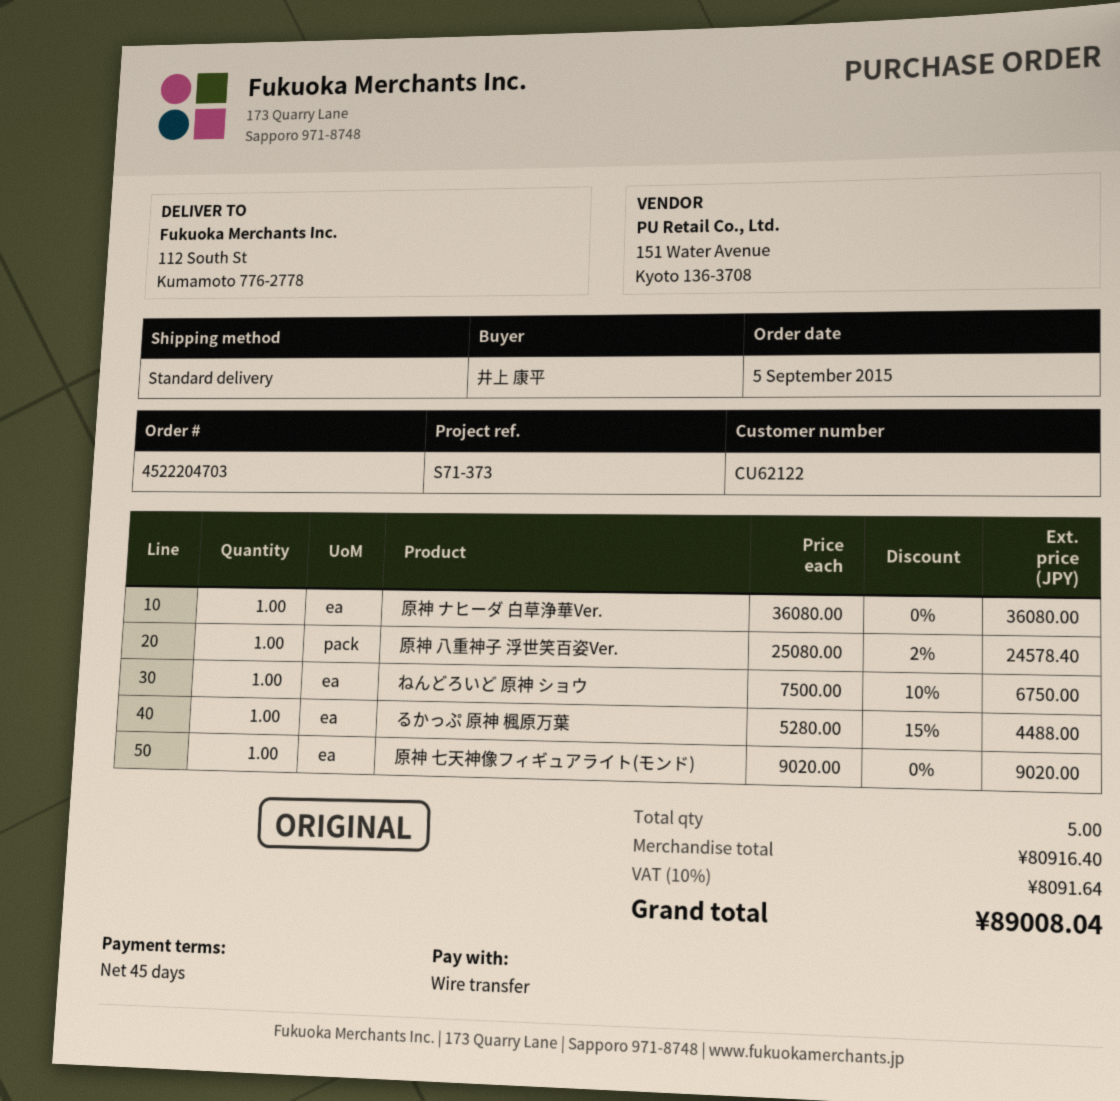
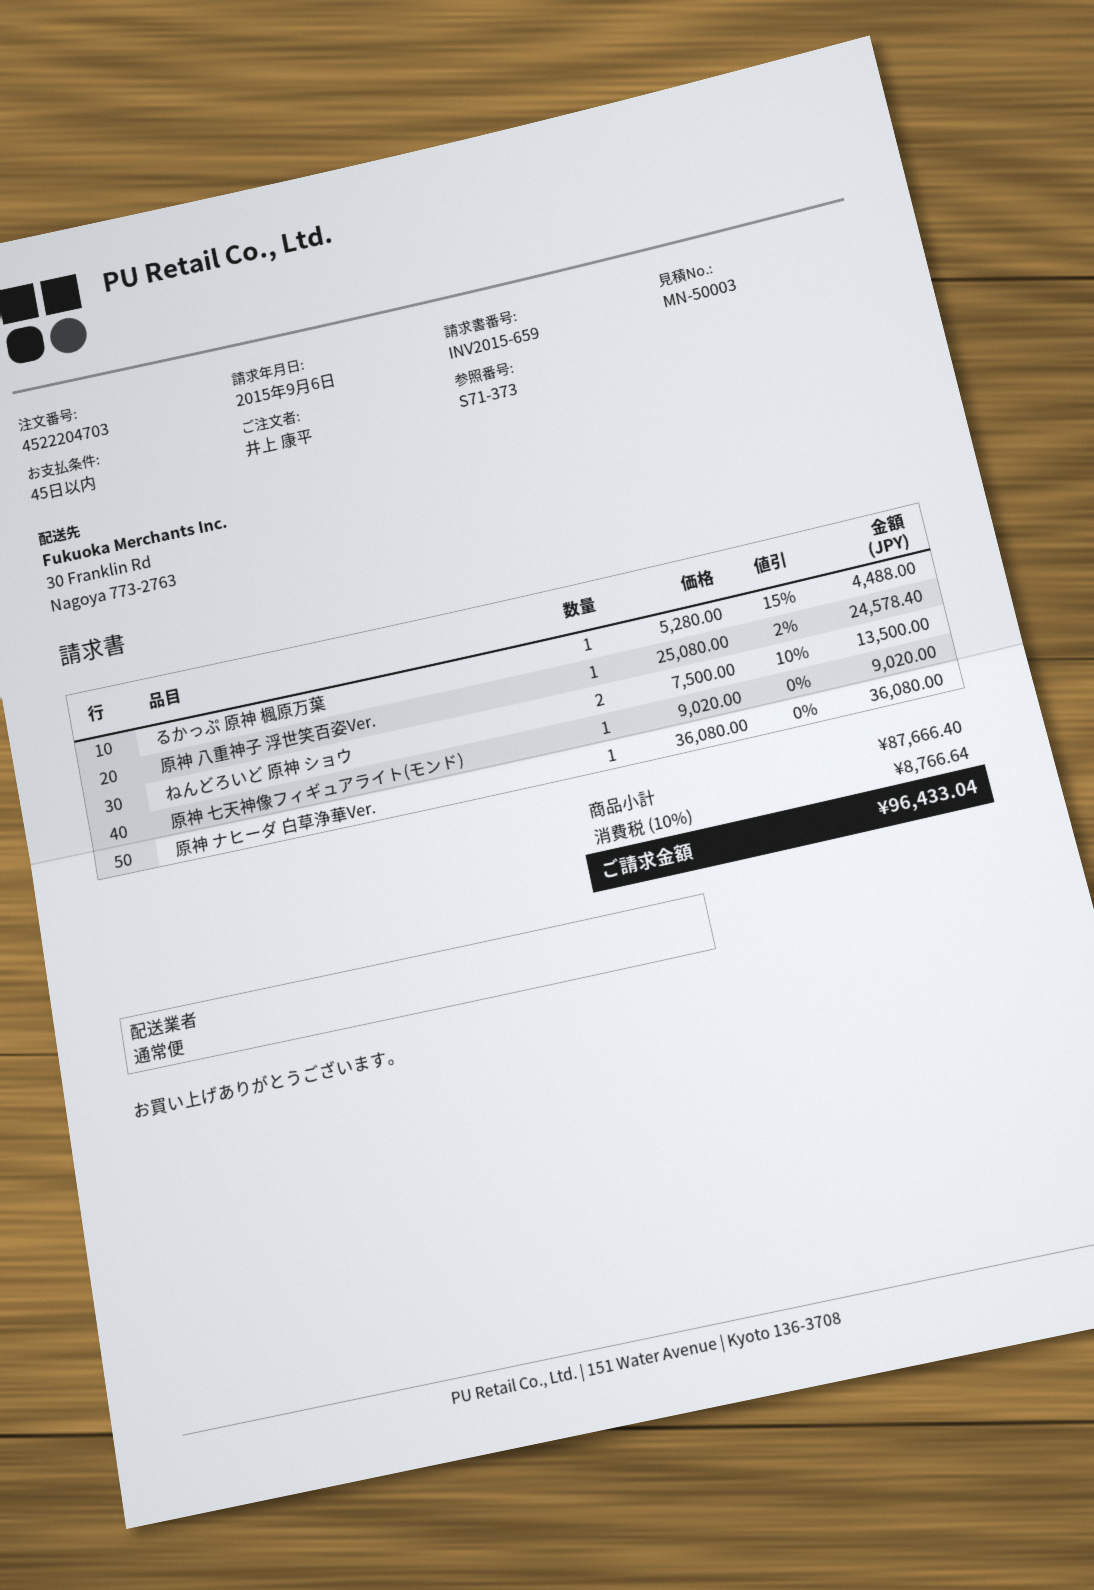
ship to: 112 South St, Kumamoto 776-2778 -> 30 Franklin Rd, Nagoya 773-2763
ねんどろいど 原神 ショウ: 1 x 7500.00 - 10% = 6750.00 -> 2 x 7500.00 - 10% = 13500.00
subtotal: 80916.40 -> 87666.40
tax: 10% = 8091.64 -> 10% = 8766.64
total: 89008.04 -> 96433.04

